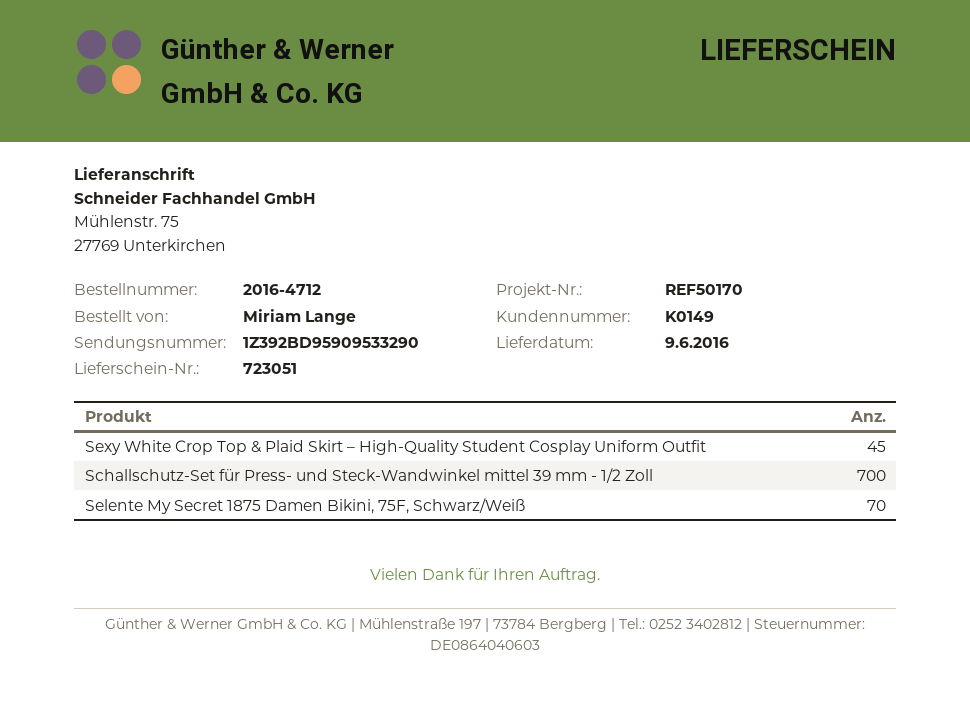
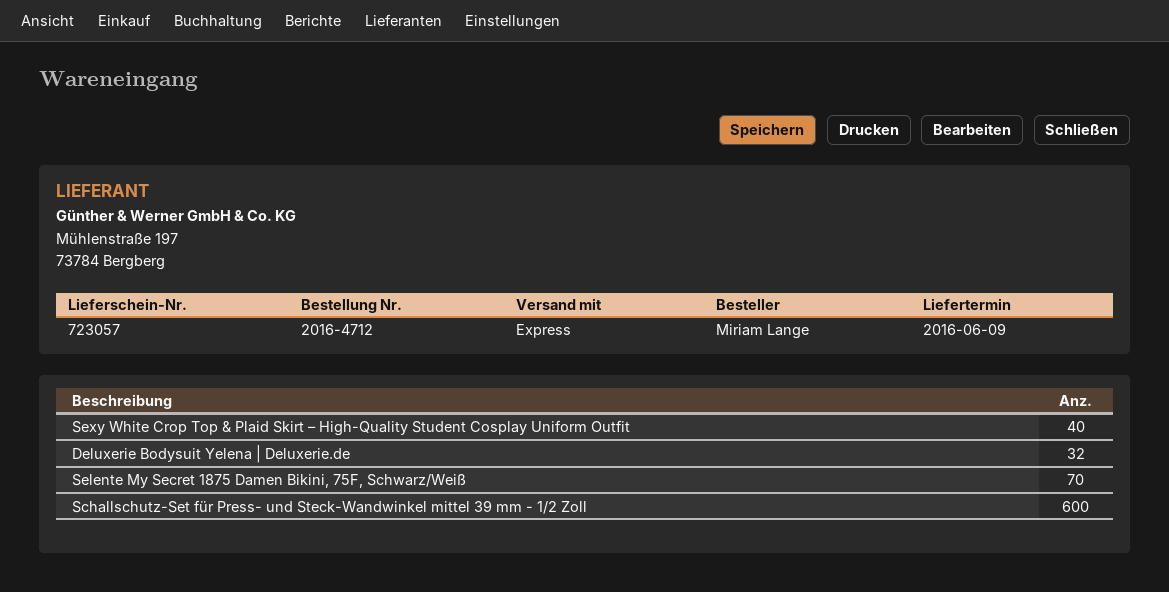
delivery note number: 723051 -> 723057
Sexy White Crop Top & Plaid Skirt – High-Quality Student Cosplay Uniform Outfit: 45 -> 40
Schallschutz-Set für Press- und Steck-Wandwinkel mittel 39 mm - 1/2 Zoll: 700 -> 600
Deluxerie Bodysuit Yelena | Deluxerie.de: none -> 32

